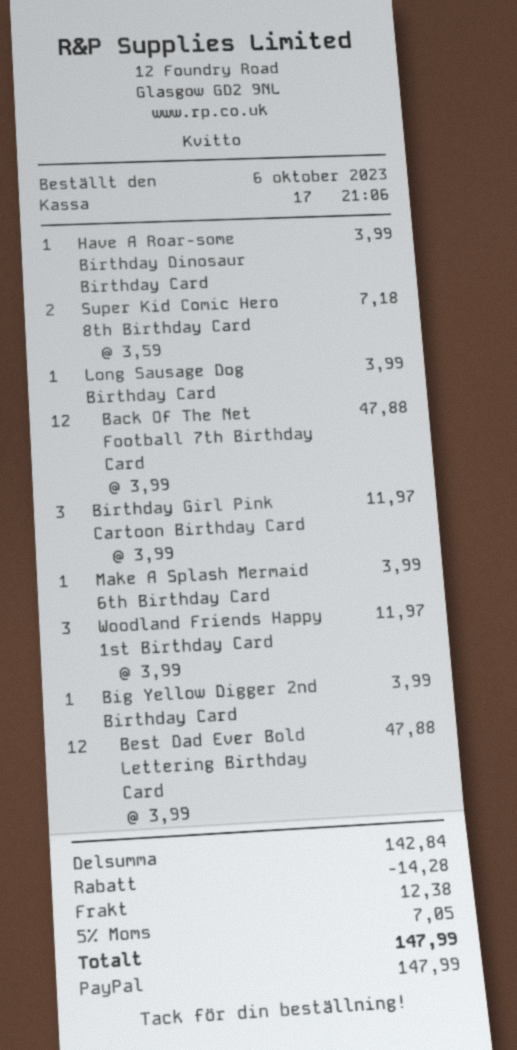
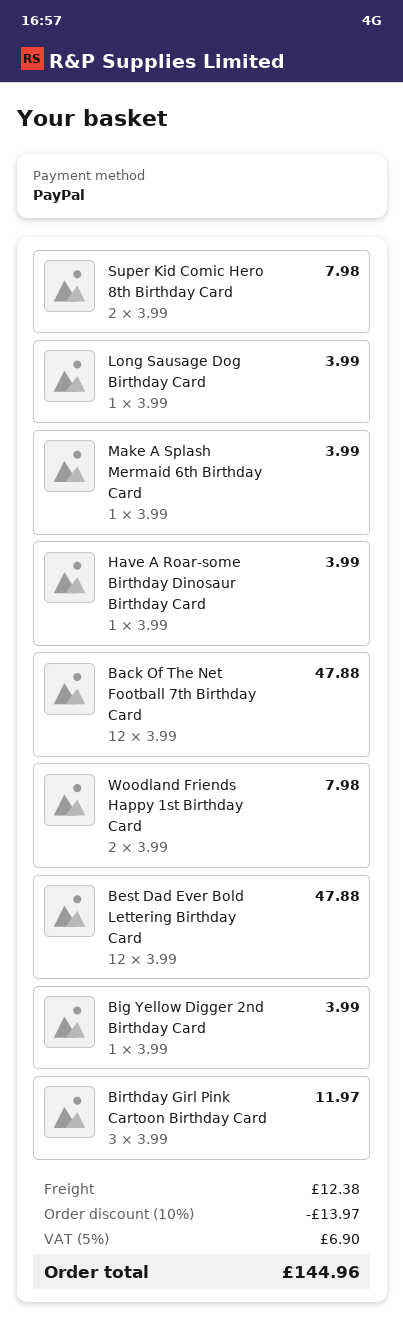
Super Kid Comic Hero 8th Birthday Card: 2 x 3.59 = 7.18 -> 2 x 3.99 = 7.98
Woodland Friends Happy 1st Birthday Card: 3 x 3.99 = 11.97 -> 2 x 3.99 = 7.98
discount: 14.28 -> 13.97
tax: 5% = 7.05 -> 5% = 6.90
total: 147.99 -> 144.96

